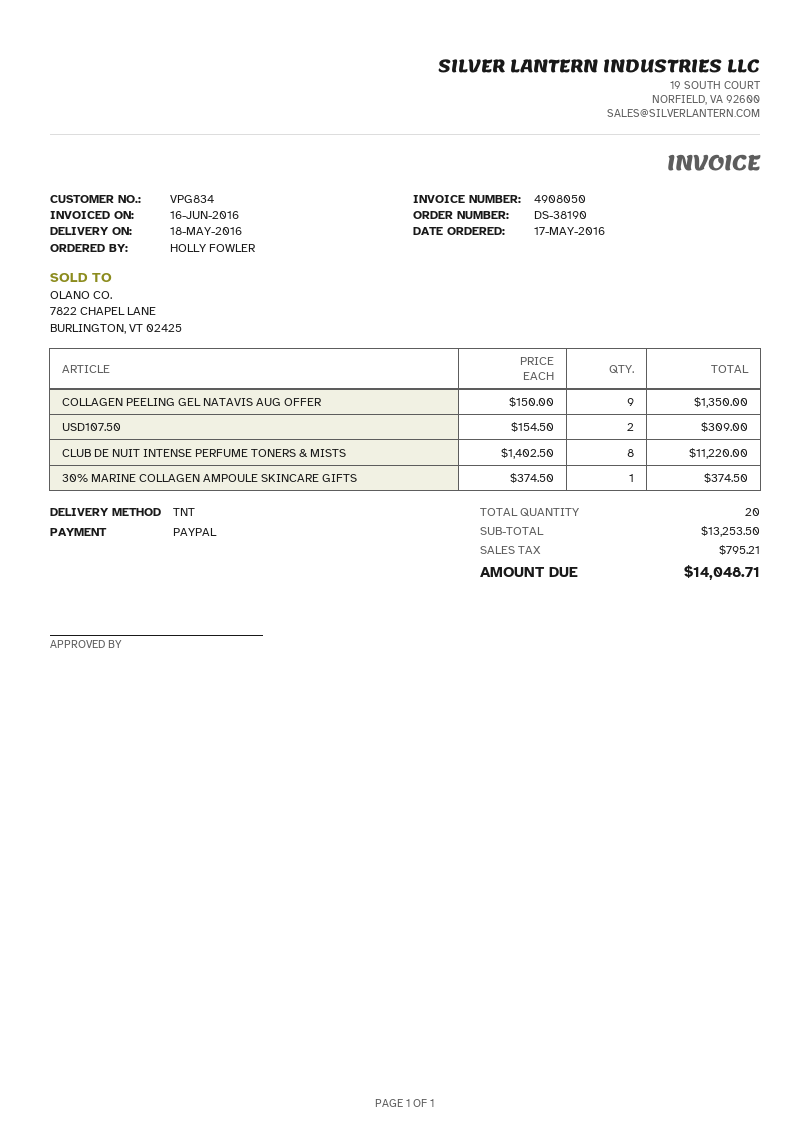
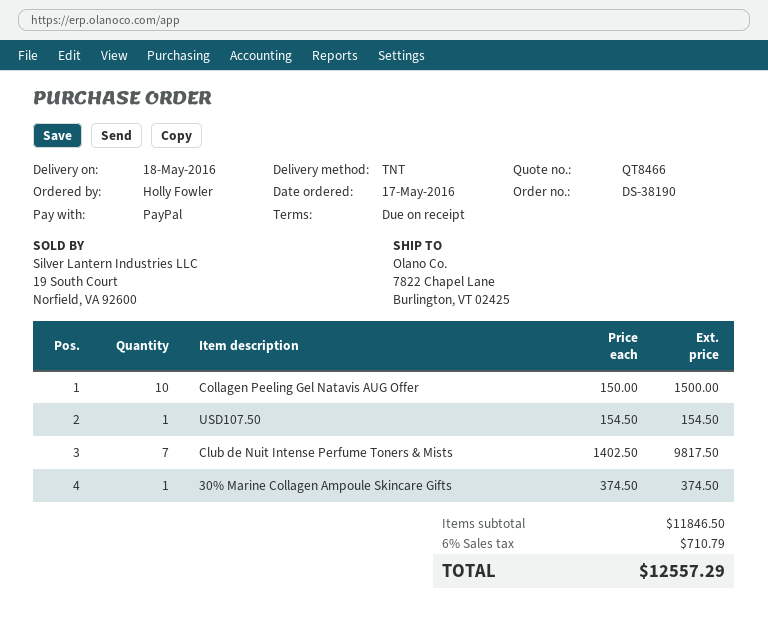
COLLAGEN PEELING GEL NATAVIS AUG OFFER: 9 x 150.00 = 1350.00 -> 10 x 150.00 = 1500.00
USD107.50: 2 x 154.50 = 309.00 -> 1 x 154.50 = 154.50
CLUB DE NUIT INTENSE PERFUME TONERS & MISTS: 8 x 1402.50 = 11220.00 -> 7 x 1402.50 = 9817.50
subtotal: 13253.50 -> 11846.50
tax: 795.21 -> 710.79
total: 14048.71 -> 12557.29

